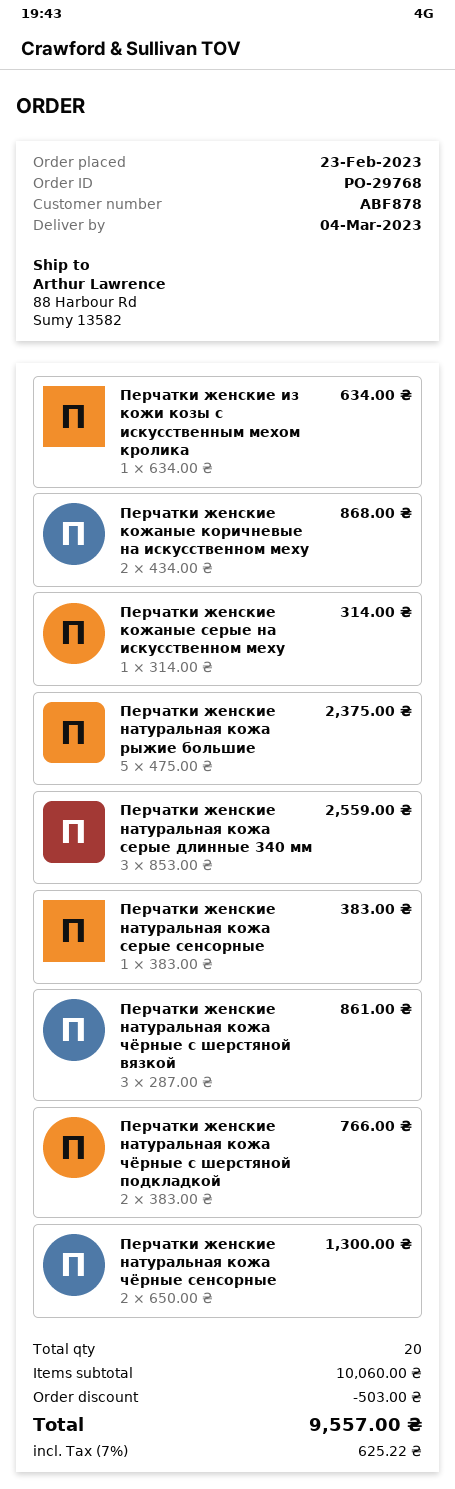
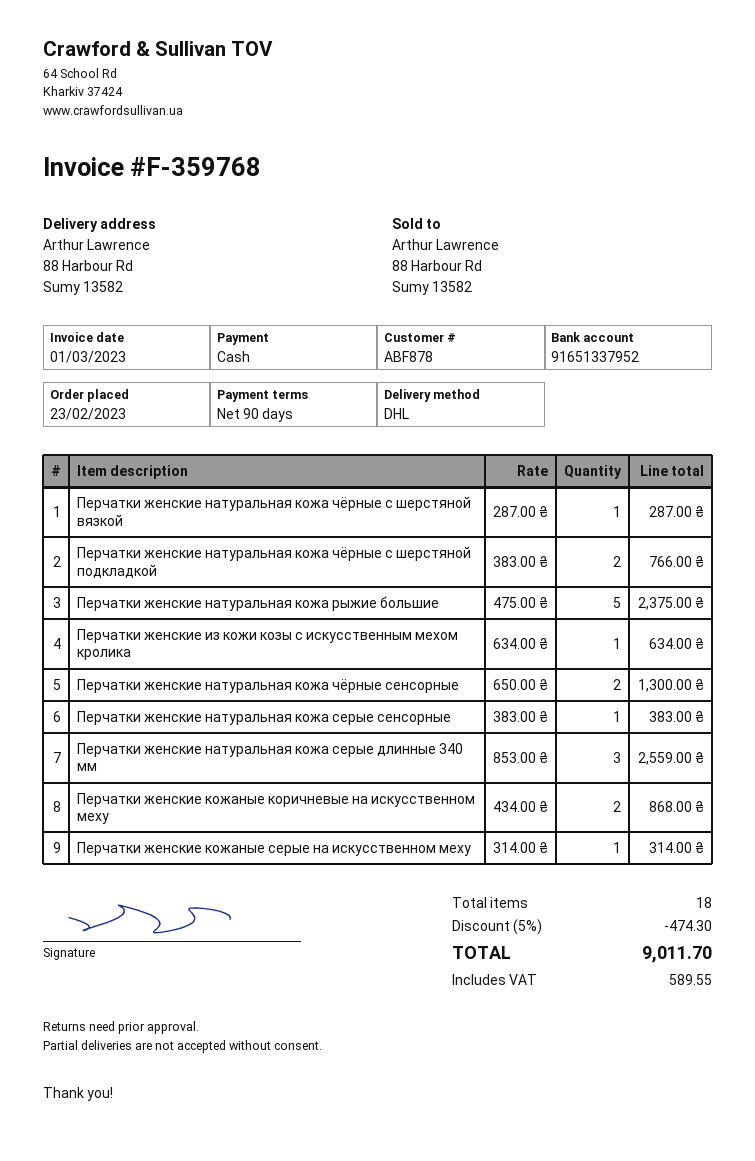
Перчатки женские натуральная кожа чёрные с шерстяной вязкой: 3 x 287.00 = 861.00 -> 1 x 287.00 = 287.00
total quantity: 20 -> 18
discount: 503.00 -> 474.30
tax: 625.22 -> 589.55
total: 9557.00 -> 9011.70

